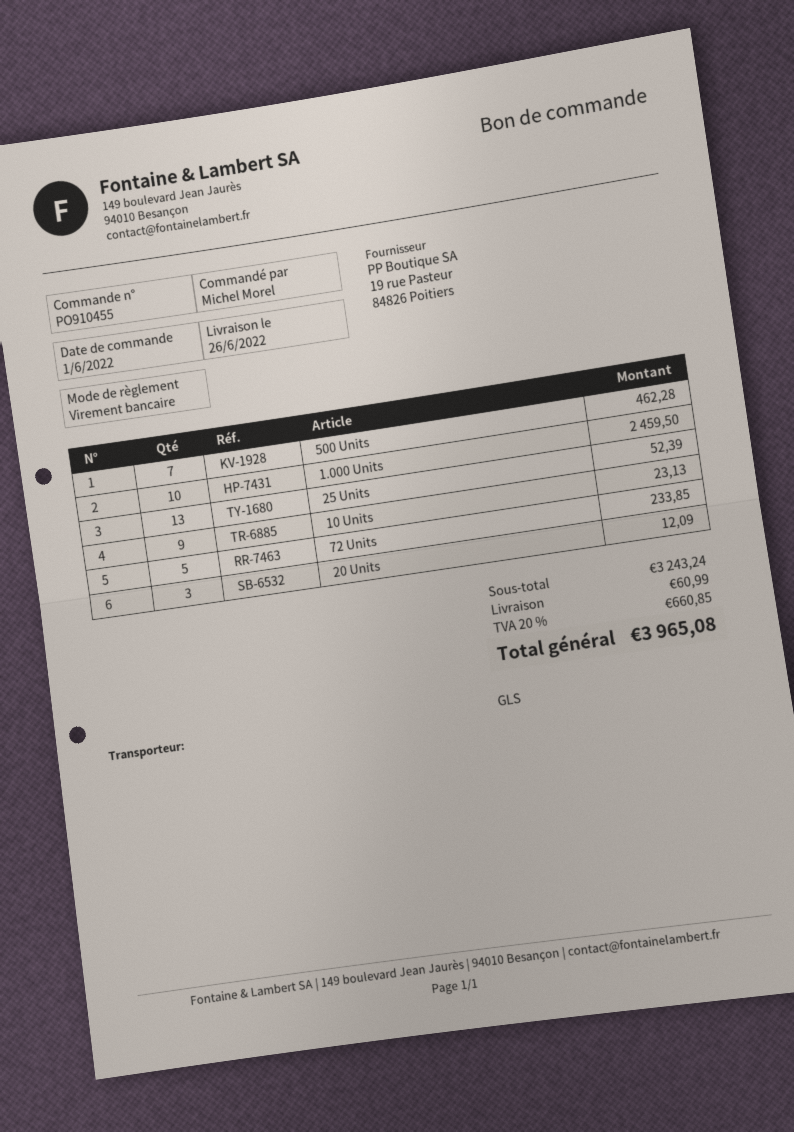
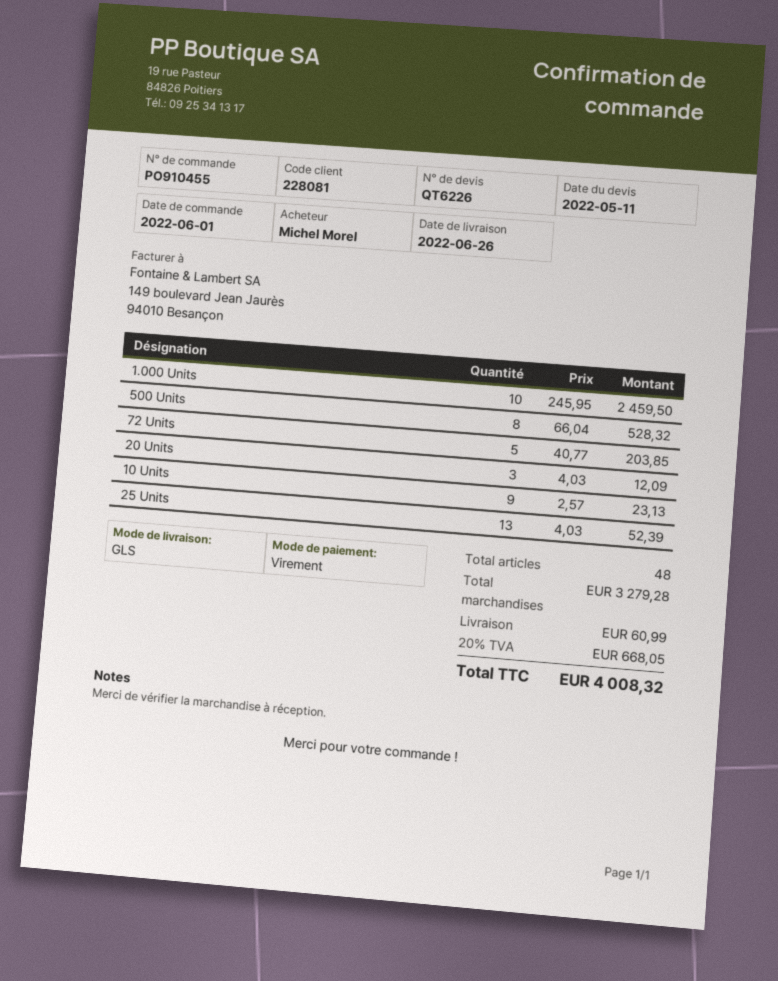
500 Units: 7 for 462.28 -> 8 for 528.32
72 Units: 5 for 233.85 -> 5 for 203.85
subtotal: 3243.24 -> 3279.28
tax: 20% = 660.85 -> 20% = 668.05
total: 3965.08 -> 4008.32

